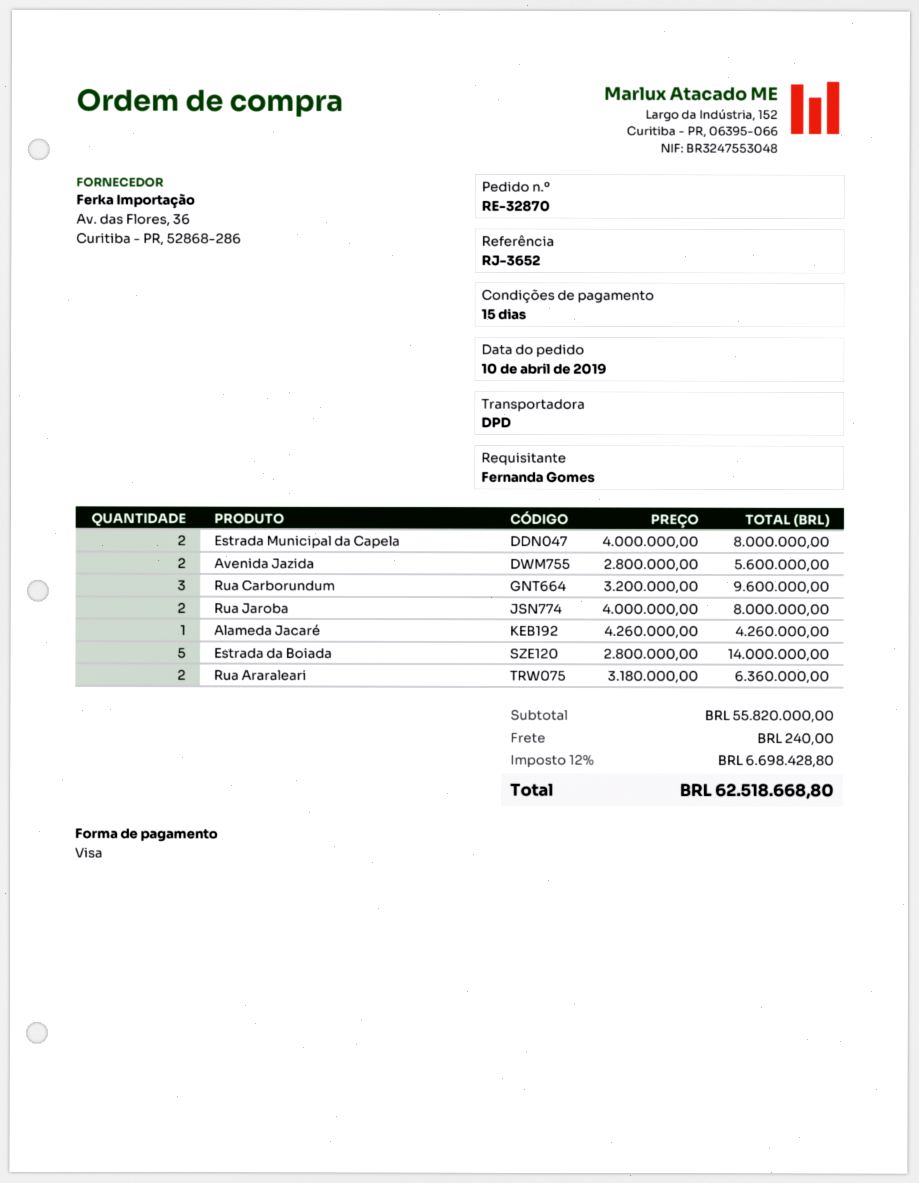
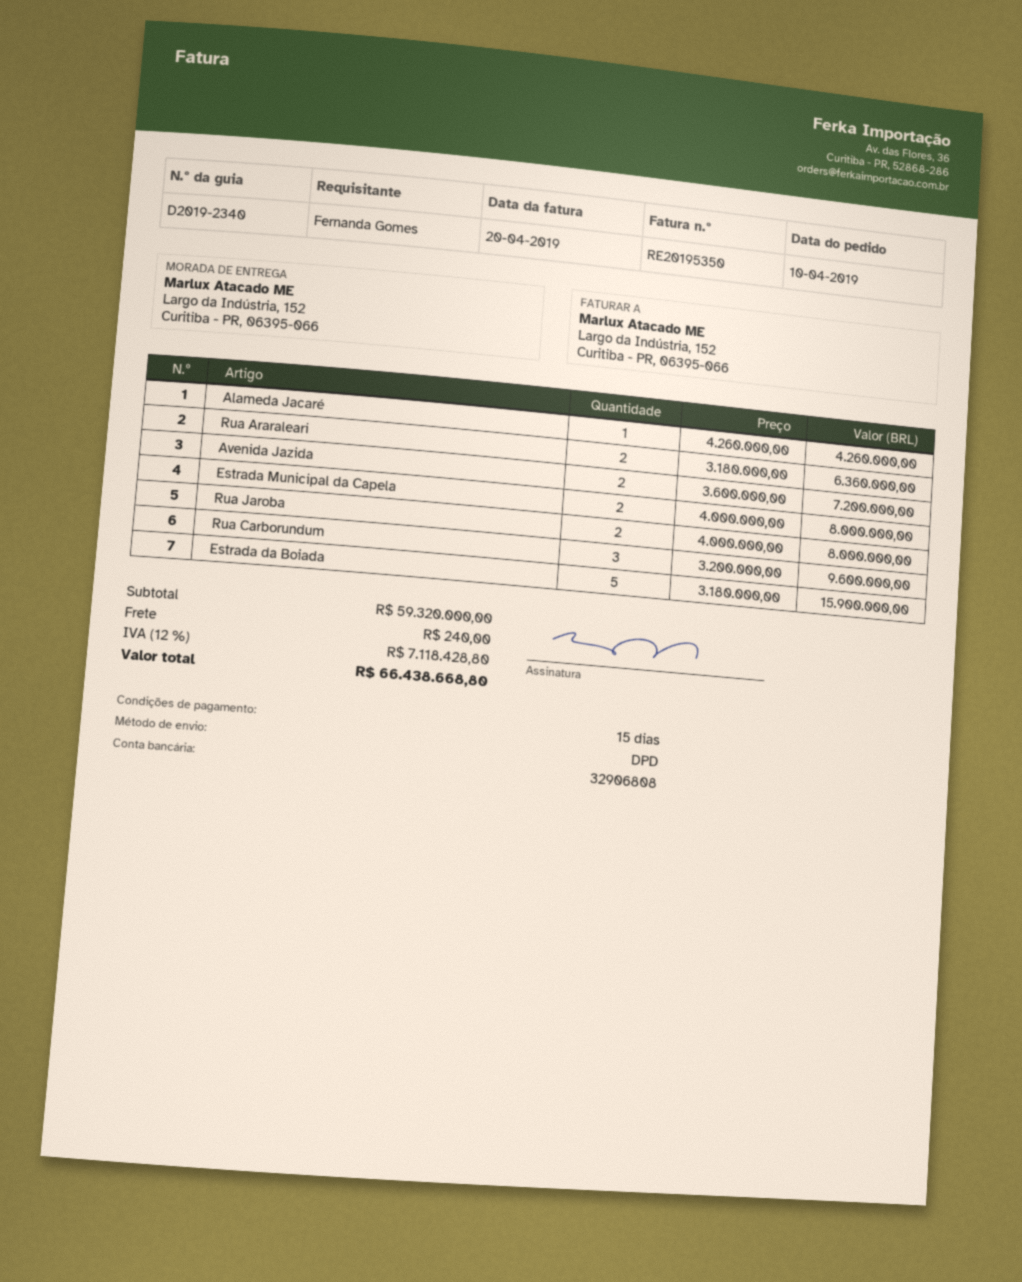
Avenida Jazida: 2 x 2800000.00 = 5600000.00 -> 2 x 3600000.00 = 7200000.00
Estrada da Boiada: 5 x 2800000.00 = 14000000.00 -> 5 x 3180000.00 = 15900000.00
subtotal: 55820000.00 -> 59320000.00
tax: 12% = 6698428.80 -> 12% = 7118428.80
total: 62518668.80 -> 66438668.80

